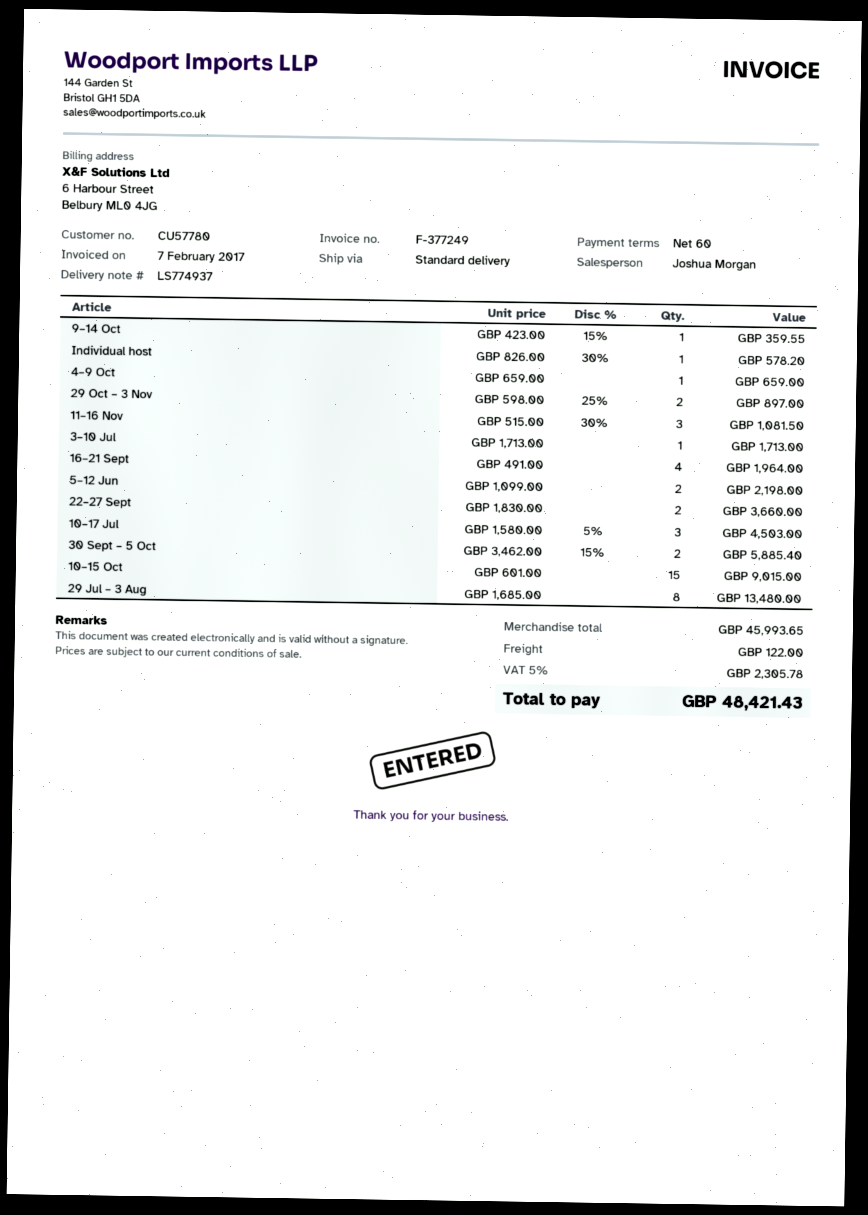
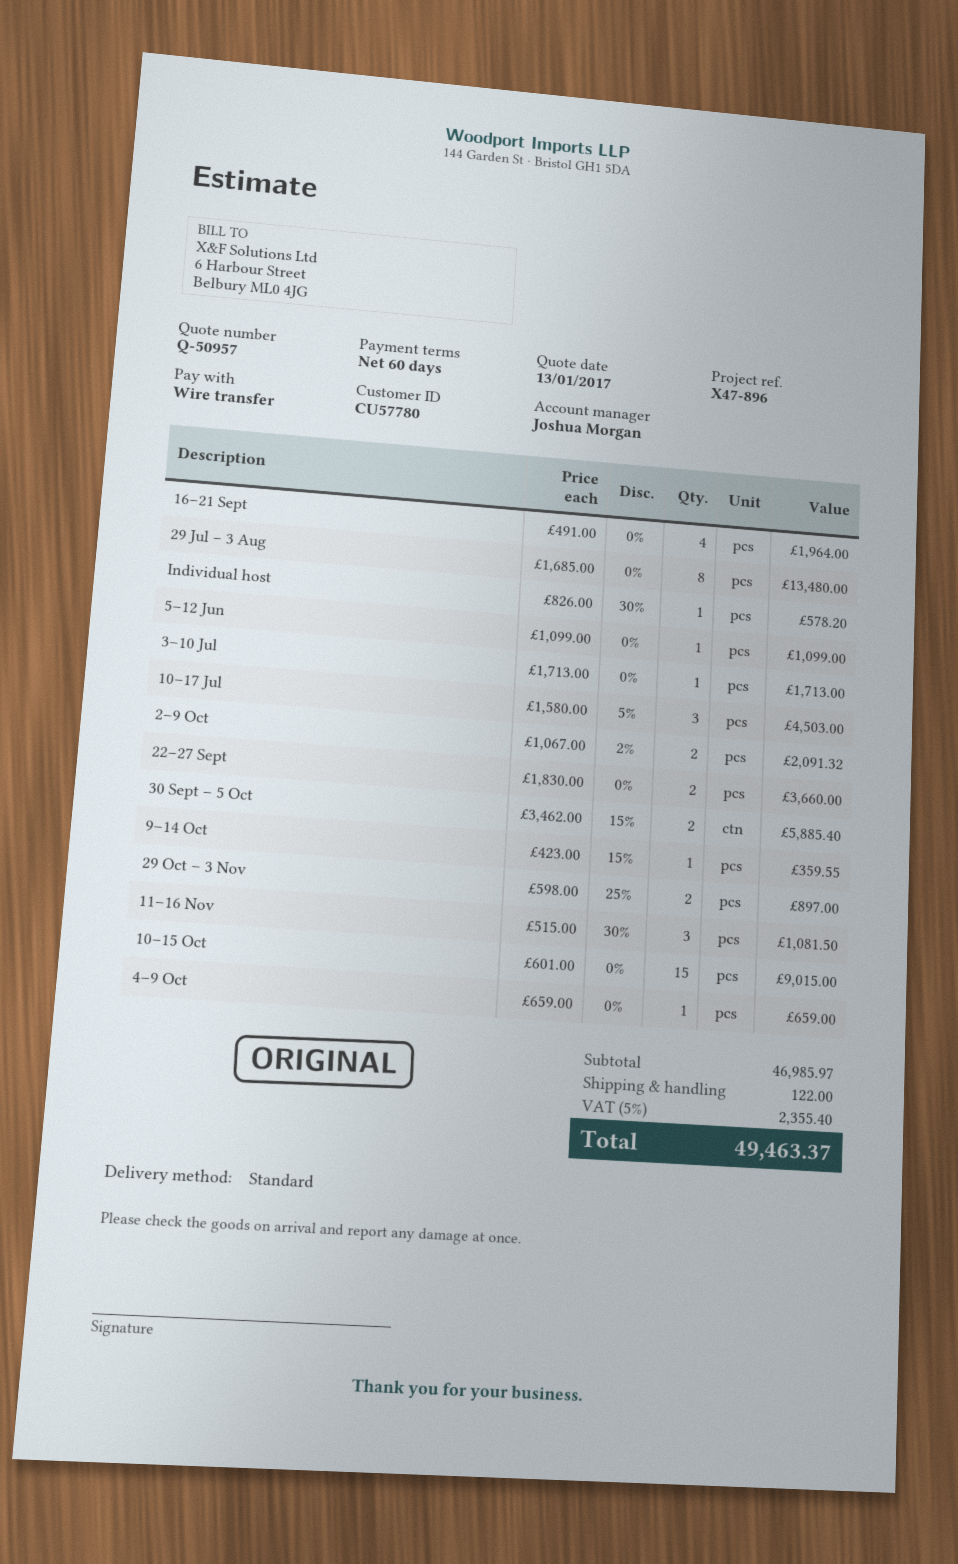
5–12 Jun: 2 x 1099.00 = 2198.00 -> 1 x 1099.00 = 1099.00
2–9 Oct: none -> 2 x 1067.00 - 2% = 2091.32
subtotal: 45993.65 -> 46985.97
tax: 5% = 2305.78 -> 5% = 2355.40
total: 48421.43 -> 49463.37

